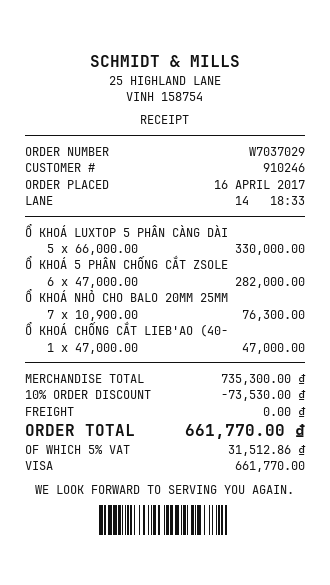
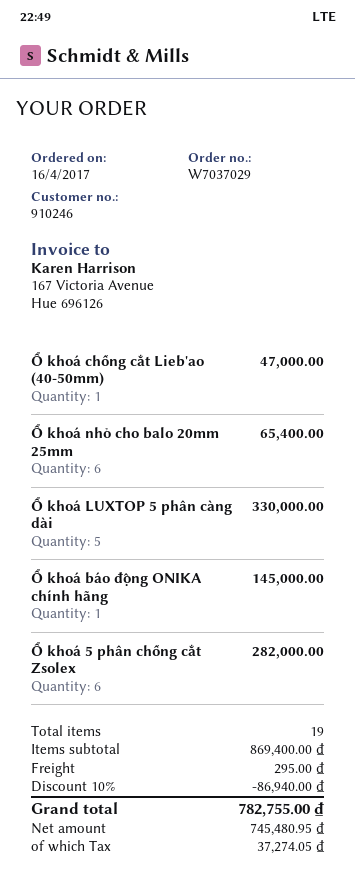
Ổ KHOÁ NHỎ CHO BALO 20MM 25MM: 7 for 76300.00 -> 6 for 65400.00
Ổ khoá báo động ONIKA chính hãng: none -> 1 for 145000.00
subtotal: 735300.00 -> 869400.00
discount: 10% = 73530.00 -> 10% = 86940.00
shipping: 0.00 -> 295.00
tax: 31512.86 -> 37274.05
total: 661770.00 -> 782755.00

